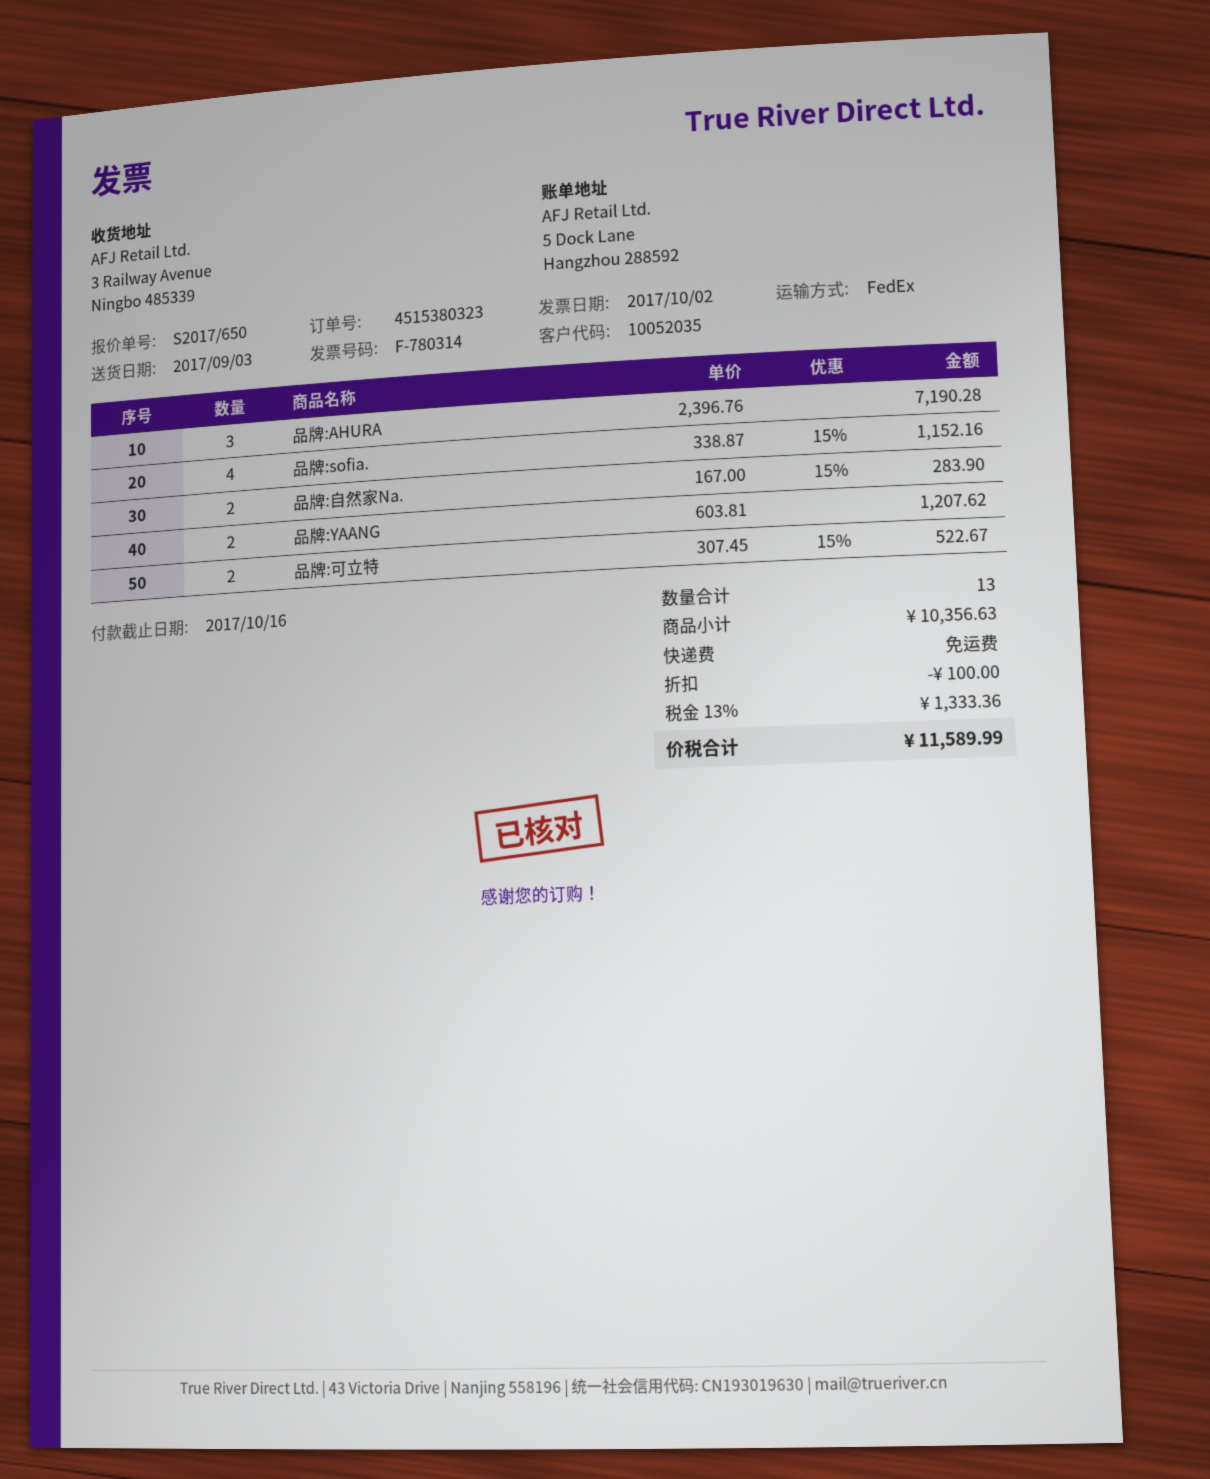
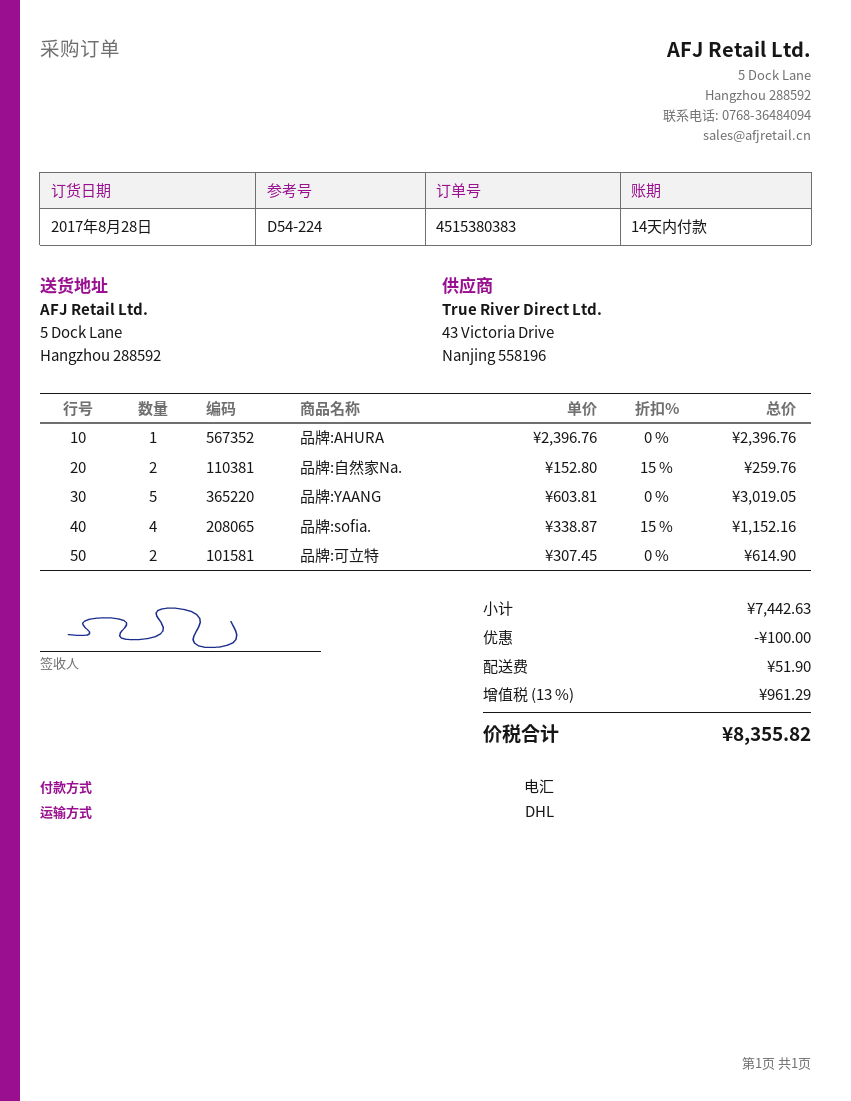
order number: 4515380323 -> 4515380383
shipping method: FedEx -> DHL
ship to: 3 Railway Avenue, Ningbo 485339 -> 5 Dock Lane, Hangzhou 288592
品牌:AHURA: 3 x 2396.76 = 7190.28 -> 1 x 2396.76 = 2396.76
品牌:自然家Na.: 2 x 167.00 - 15% = 283.90 -> 2 x 152.80 - 15% = 259.76
品牌:YAANG: 2 x 603.81 = 1207.62 -> 5 x 603.81 = 3019.05
品牌:可立特: 2 x 307.45 - 15% = 522.67 -> 2 x 307.45 = 614.90
subtotal: 10356.63 -> 7442.63
shipping: 0.00 -> 51.90
tax: 13% = 1333.36 -> 13% = 961.29
total: 11589.99 -> 8355.82

